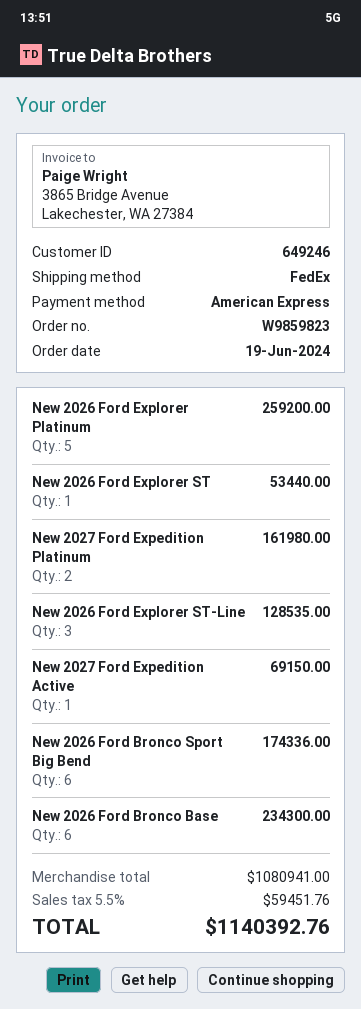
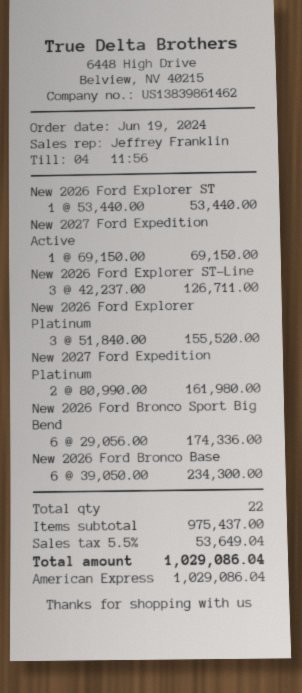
New 2026 Ford Explorer Platinum: 5 for 259200.00 -> 3 for 155520.00
New 2026 Ford Explorer ST-Line: 3 for 128535.00 -> 3 for 126711.00
subtotal: 1080941.00 -> 975437.00
tax: 5.5% = 59451.76 -> 5.5% = 53649.04
total: 1140392.76 -> 1029086.04

